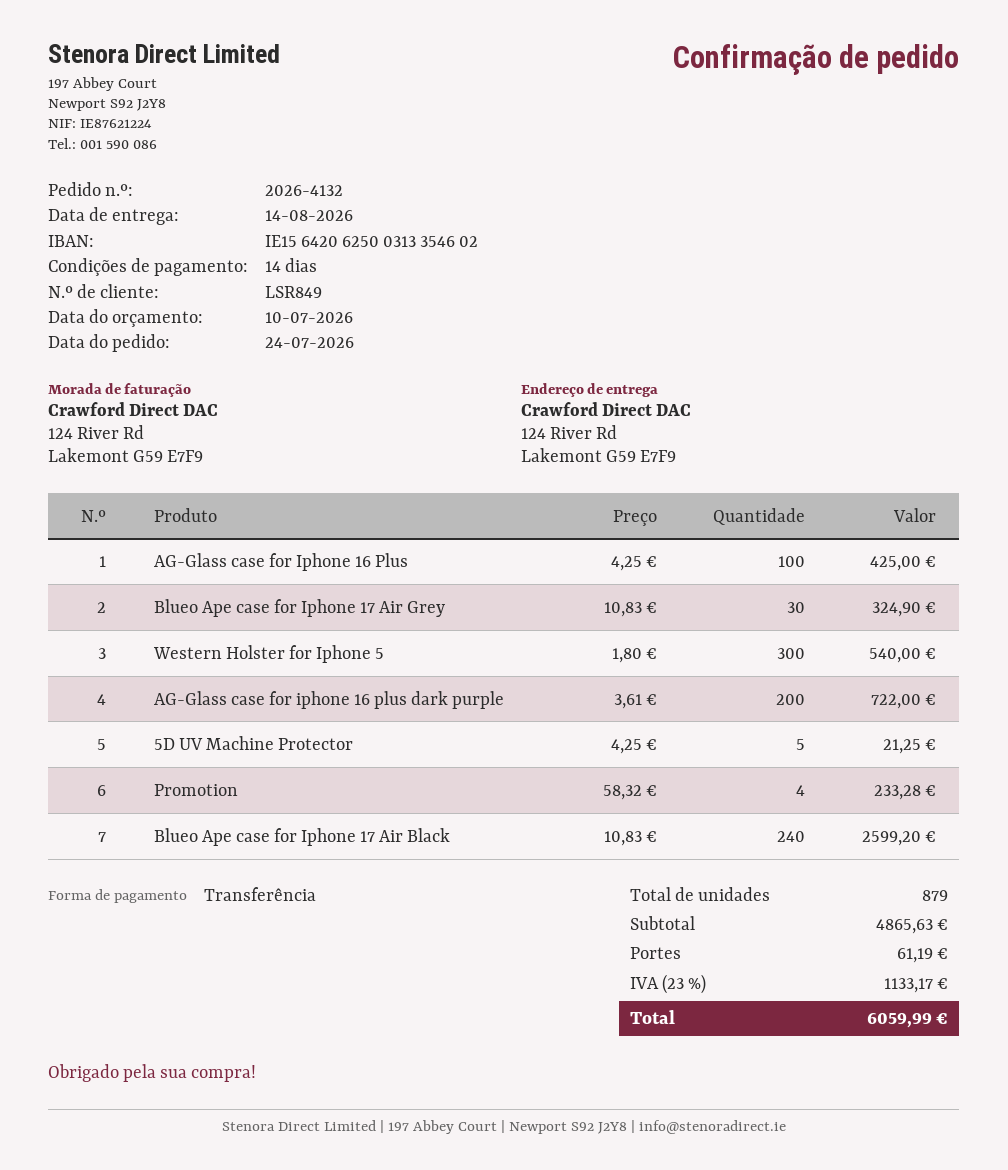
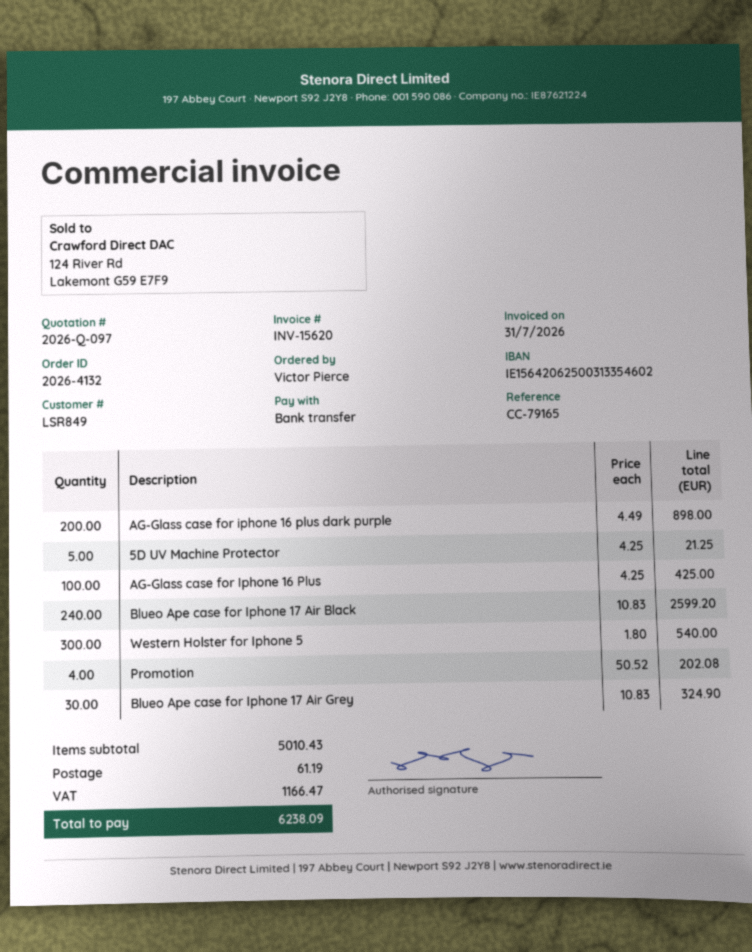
AG-Glass case for iphone 16 plus dark purple: 200 x 3.61 = 722.00 -> 200 x 4.49 = 898.00
Promotion: 4 x 58.32 = 233.28 -> 4 x 50.52 = 202.08
subtotal: 4865.63 -> 5010.43
tax: 1133.17 -> 1166.47
total: 6059.99 -> 6238.09

